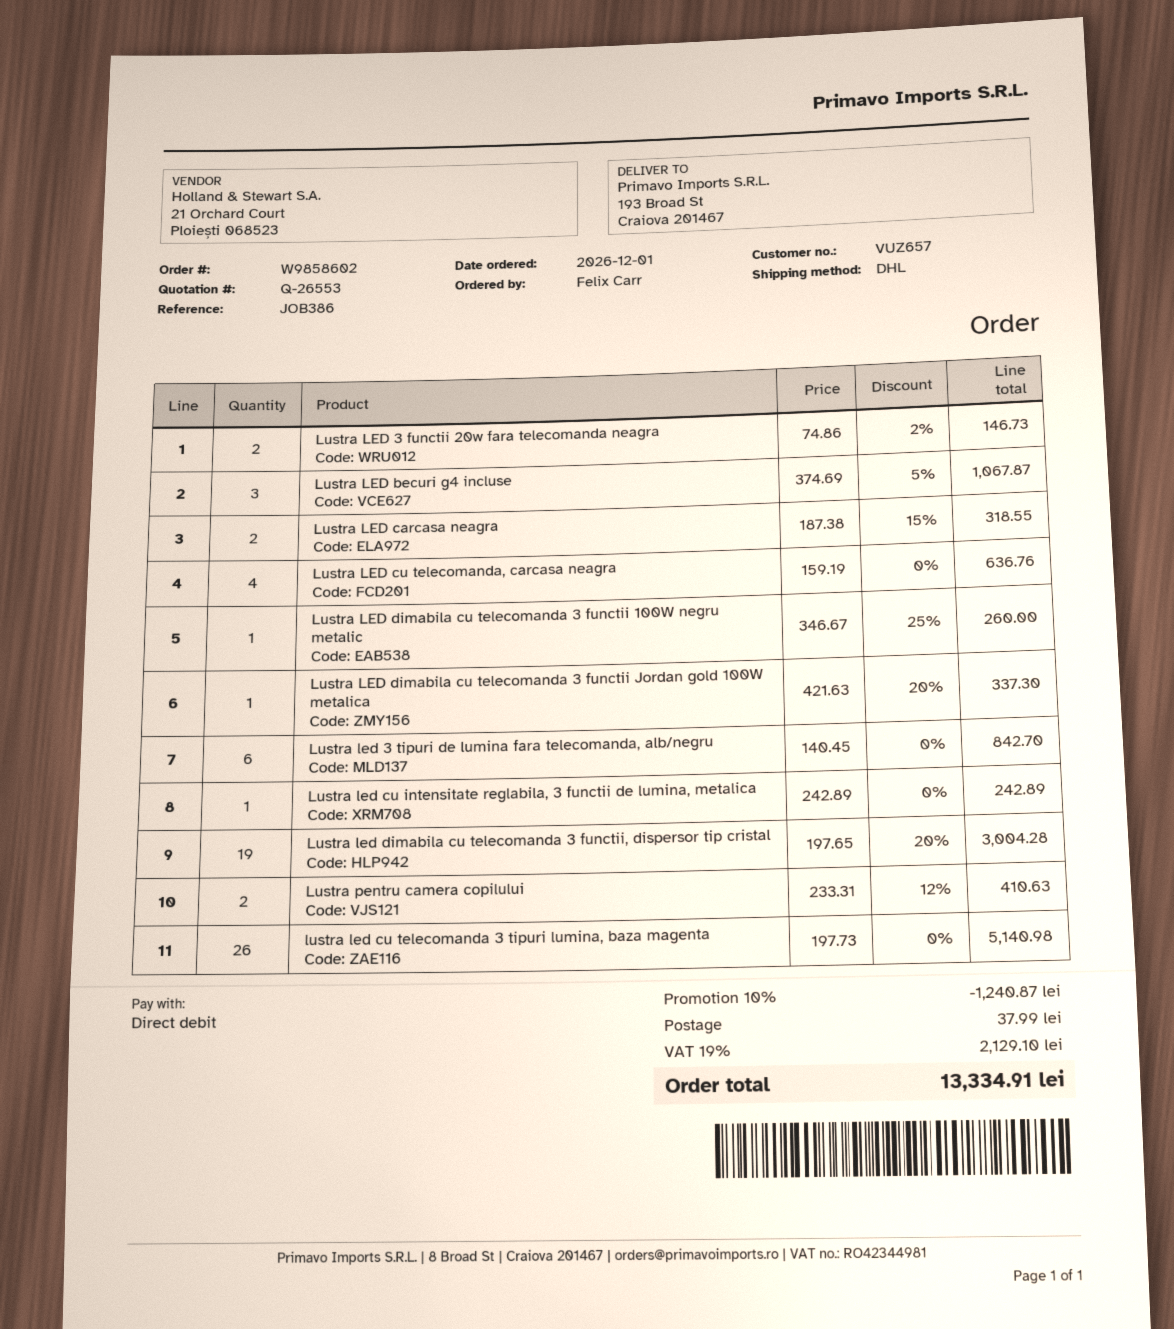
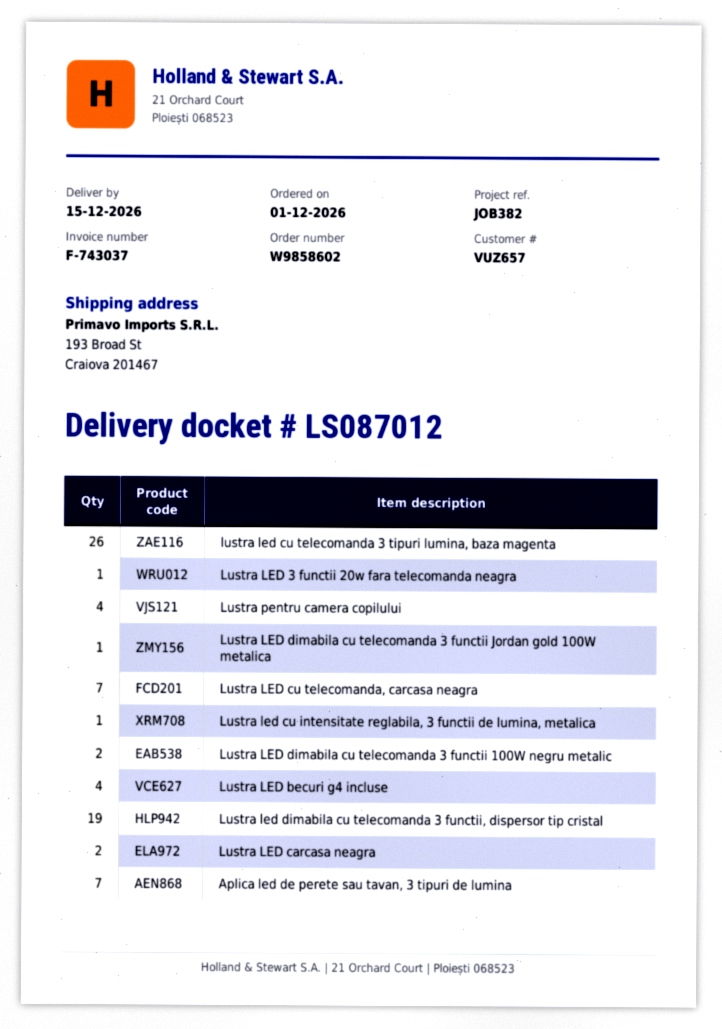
reference: JOB386 -> JOB382
Lustra LED 3 functii 20w fara telecomanda neagra: 2 -> 1
Lustra LED becuri g4 incluse: 3 -> 4
Lustra LED cu telecomanda, carcasa neagra: 4 -> 7
Lustra LED dimabila cu telecomanda 3 functii 100W negru metalic: 1 -> 2
Lustra led 3 tipuri de lumina fara telecomanda, alb/negru: 6 -> none
Lustra pentru camera copilului: 2 -> 4
Aplica led de perete sau tavan, 3 tipuri de lumina: none -> 7

